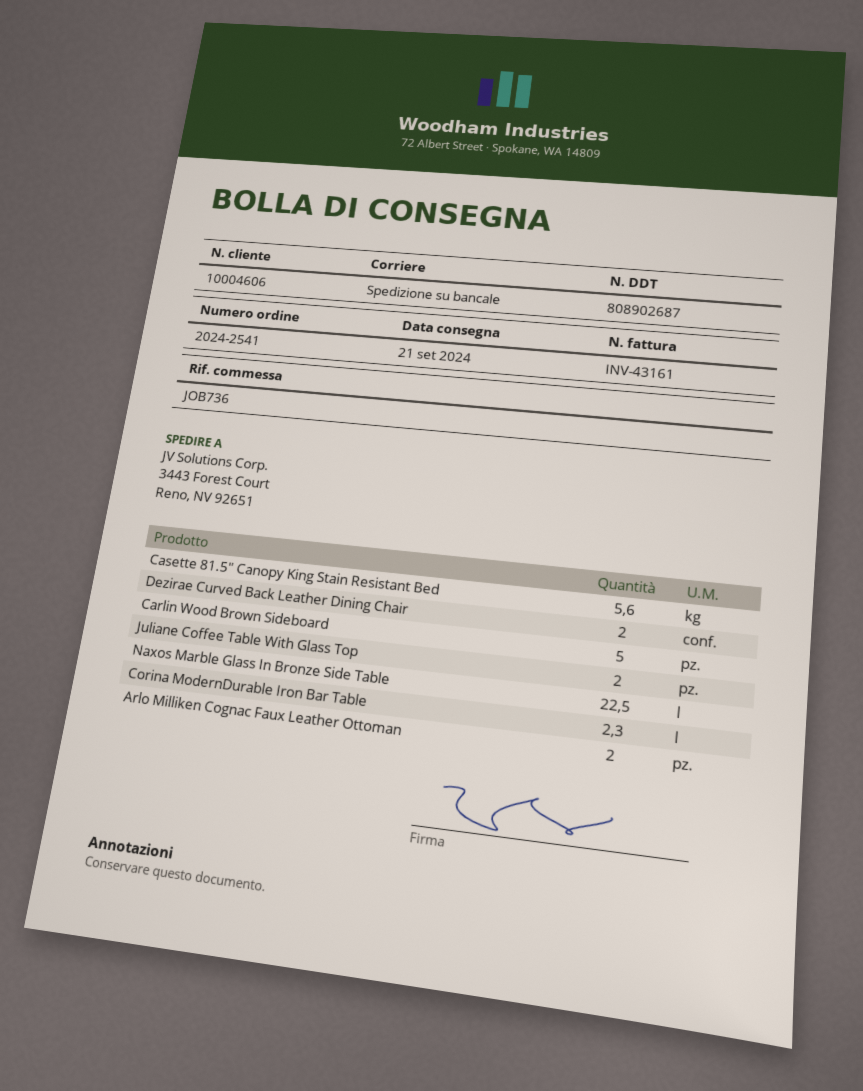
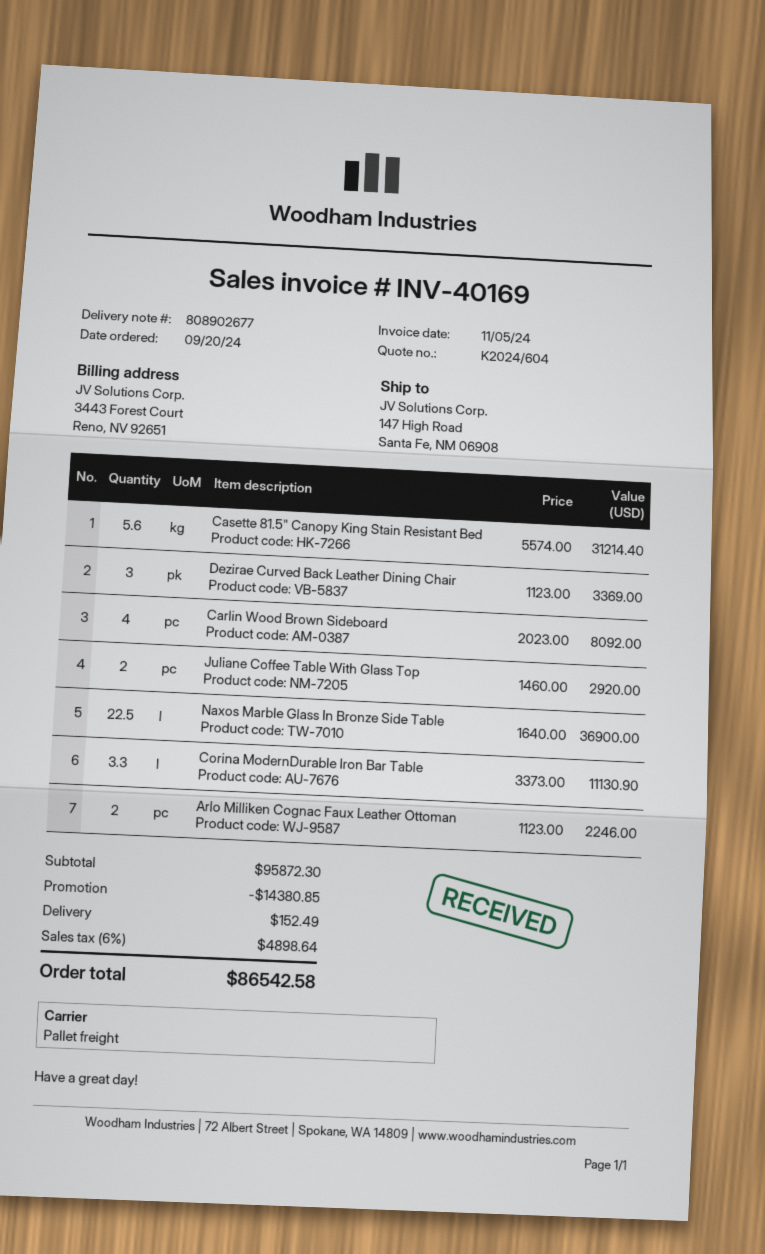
delivery note number: 808902687 -> 808902677
invoice number: INV-43161 -> INV-40169
ship to: 3443 Forest Court, Reno, NV 92651 -> 147 High Road, Santa Fe, NM 06908
Dezirae Curved Back Leather Dining Chair: 2 -> 3
Carlin Wood Brown Sideboard: 5 -> 4
Corina ModernDurable Iron Bar Table: 2.3 -> 3.3

